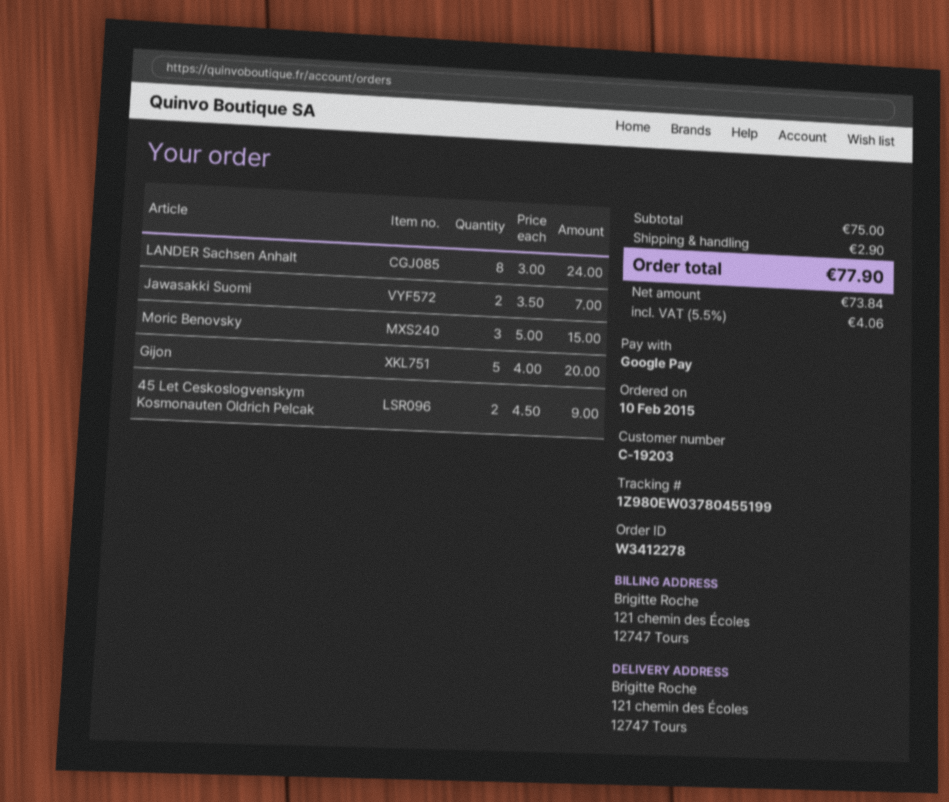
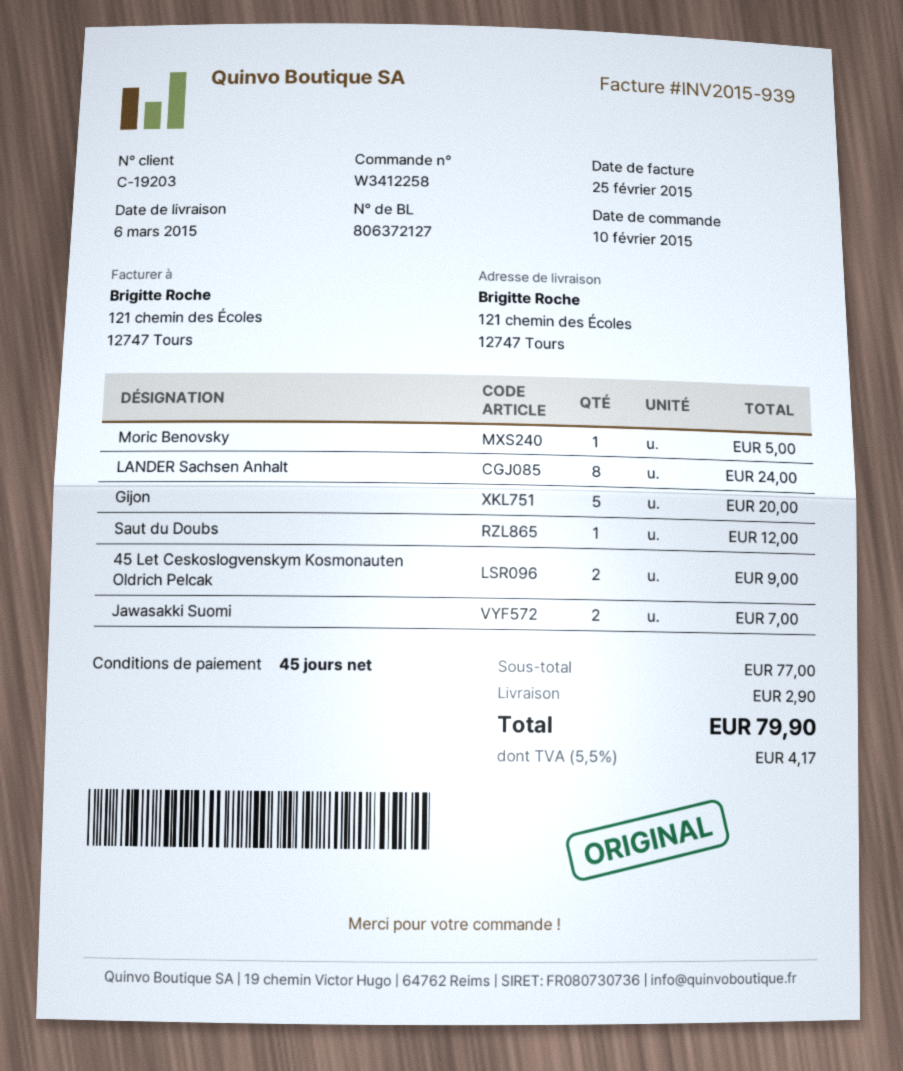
order number: W3412278 -> W3412258
Moric Benovsky: 3 for 15.00 -> 1 for 5.00
Saut du Doubs: none -> 1 for 12.00
subtotal: 75.00 -> 77.00
tax: 5.5% = 4.06 -> 5.5% = 4.17
total: 77.90 -> 79.90

